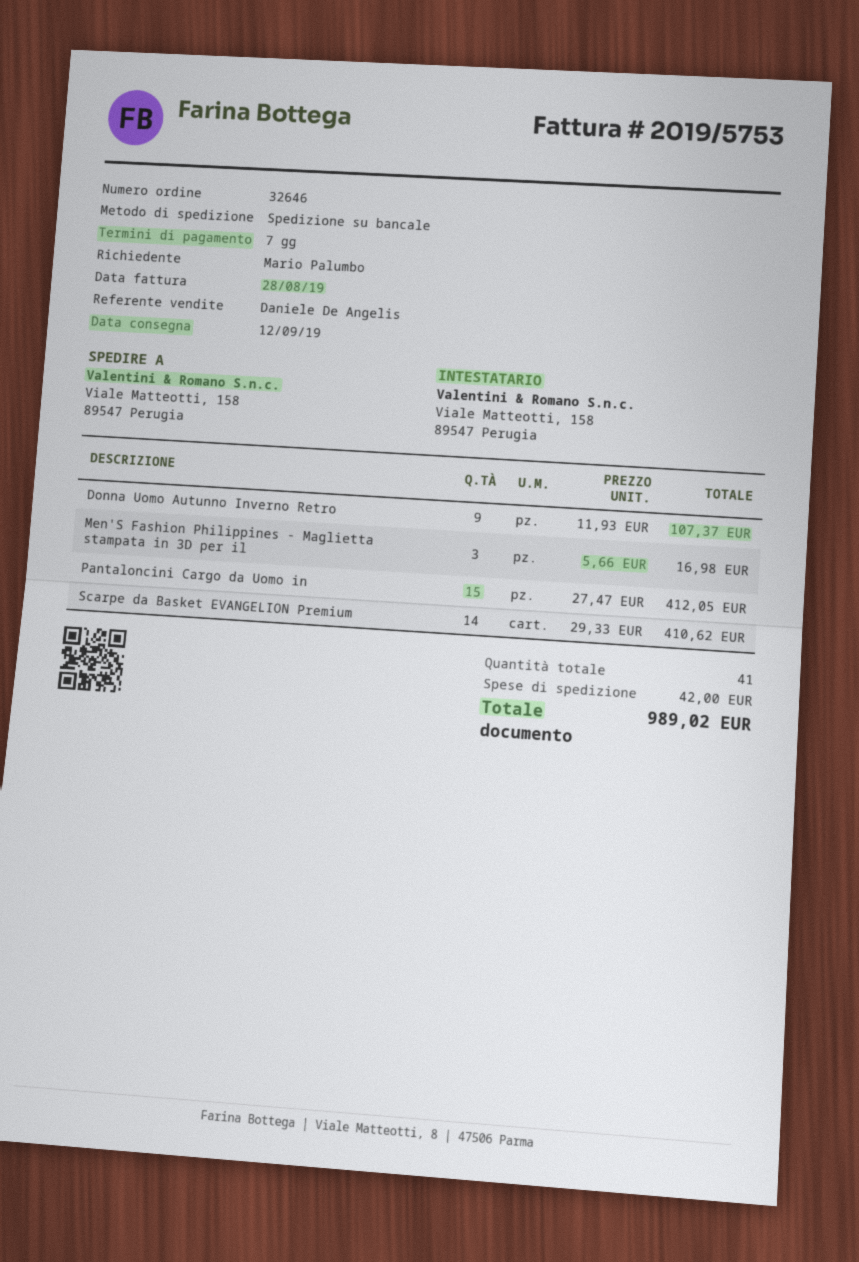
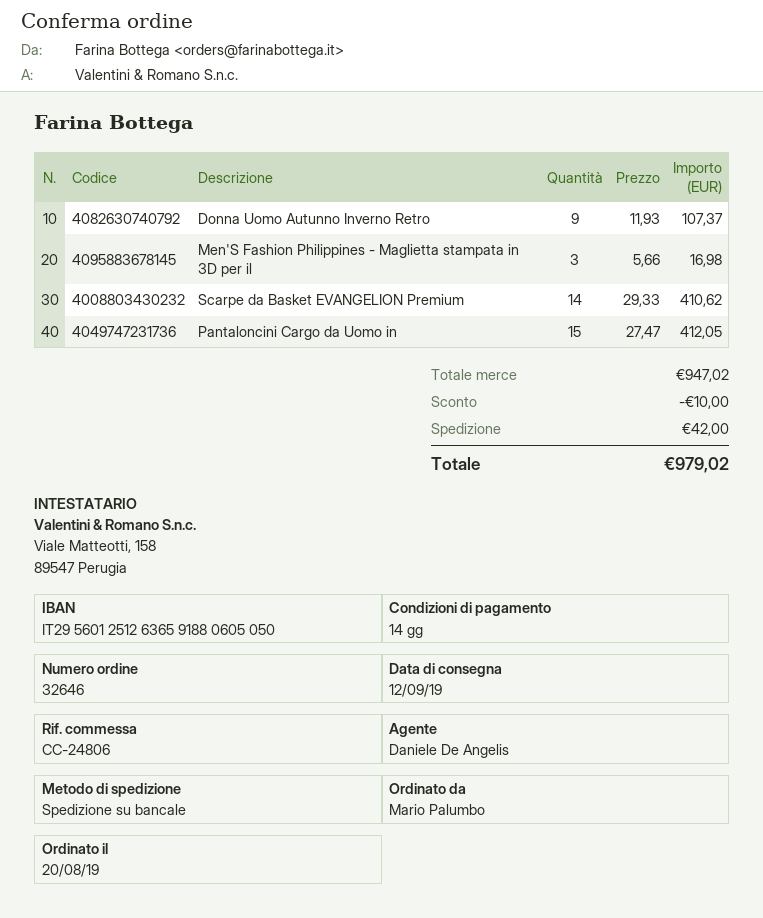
payment terms: 7 days -> 14 days
discount: none -> 10.00
total: 989.02 -> 979.02

